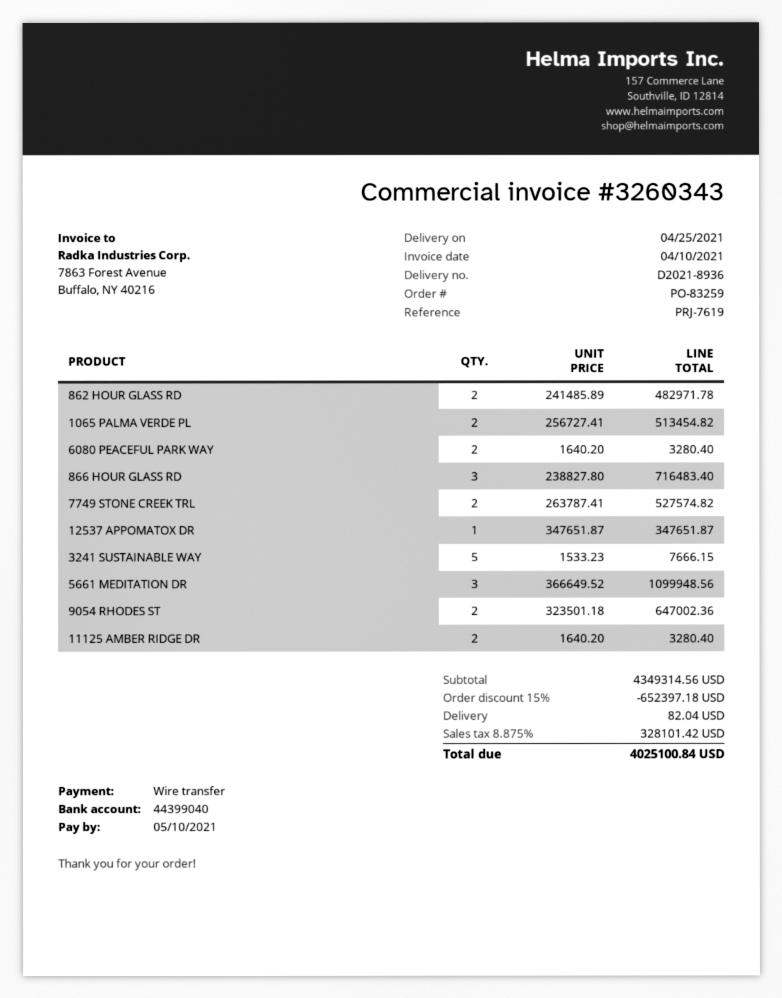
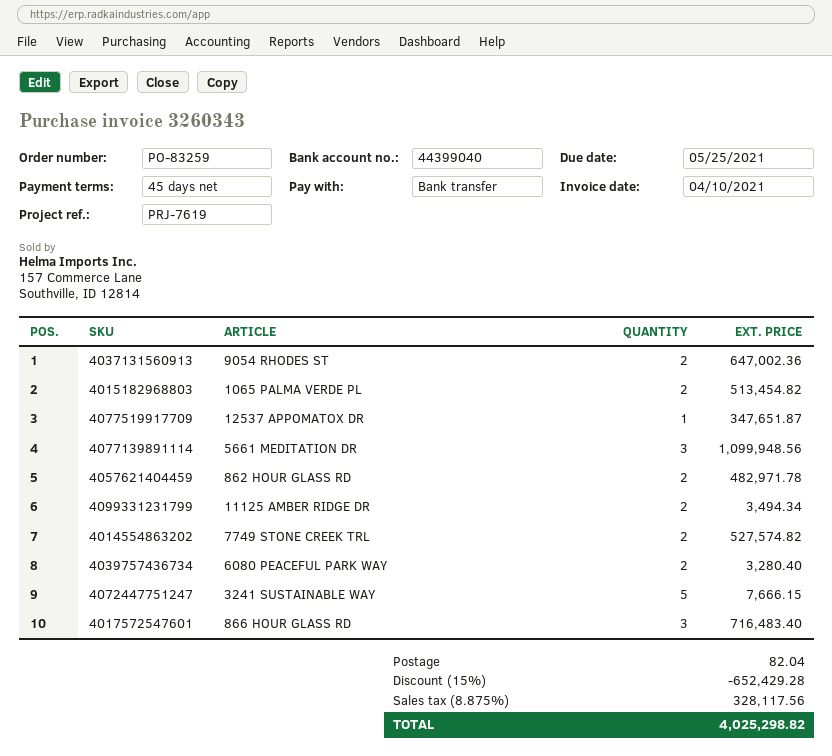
due date: 2021-05-10 -> 2021-05-25
11125 AMBER RIDGE DR: 2 for 3280.40 -> 2 for 3494.34
discount: 15% = 652397.18 -> 15% = 652429.28
tax: 8.875% = 328101.42 -> 8.875% = 328117.56
total: 4025100.84 -> 4025298.82

